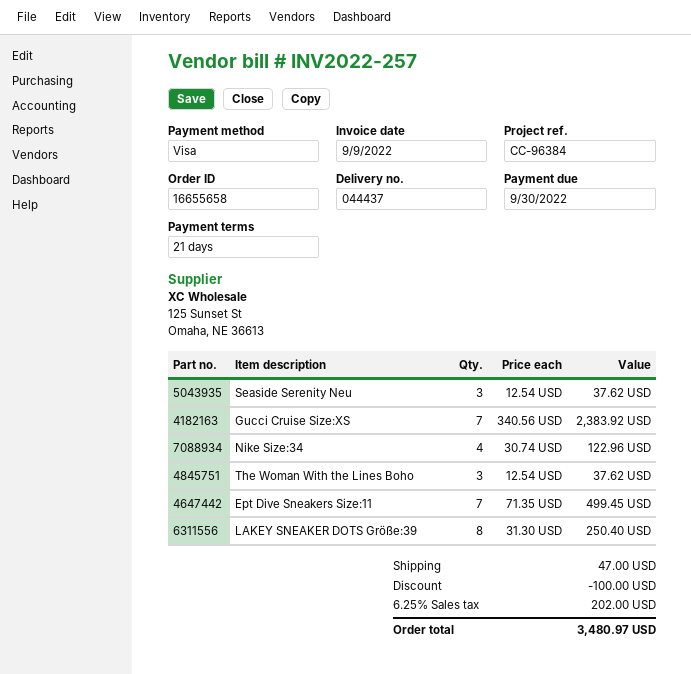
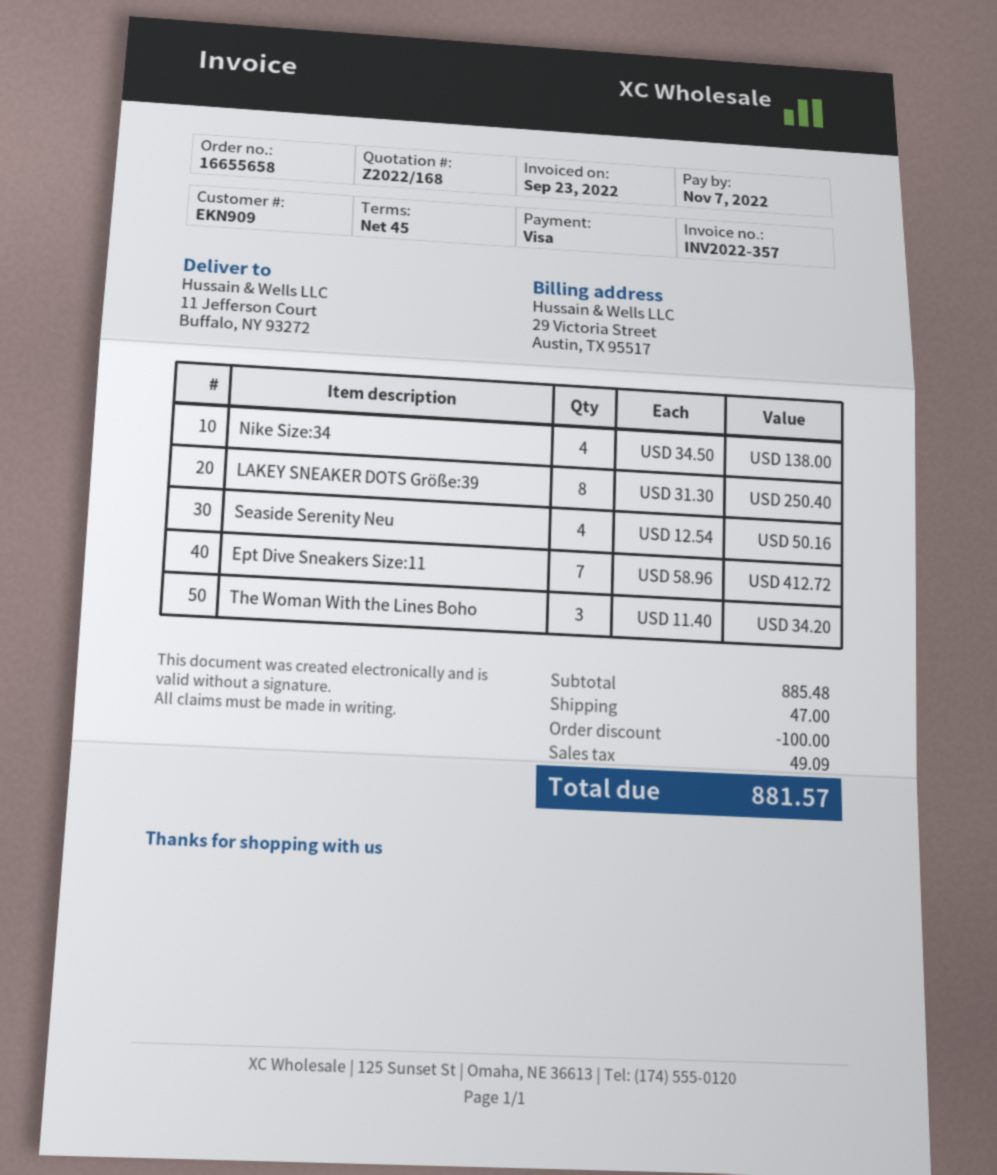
invoice number: INV2022-257 -> INV2022-357
invoice date: 2022-09-09 -> 2022-09-23
payment terms: 21 days -> 45 days
due date: 2022-09-30 -> 2022-11-07
Seaside Serenity Neu: 3 x 12.54 = 37.62 -> 4 x 12.54 = 50.16
Gucci Cruise Size:XS: 7 x 340.56 = 2383.92 -> none
Nike Size:34: 4 x 30.74 = 122.96 -> 4 x 34.50 = 138.00
The Woman With the Lines Boho: 3 x 12.54 = 37.62 -> 3 x 11.40 = 34.20
Ept Dive Sneakers Size:11: 7 x 71.35 = 499.45 -> 7 x 58.96 = 412.72
tax: 202.00 -> 49.09
total: 3480.97 -> 881.57

